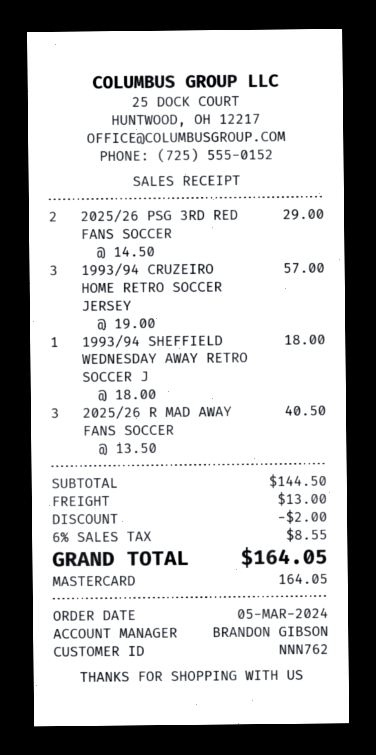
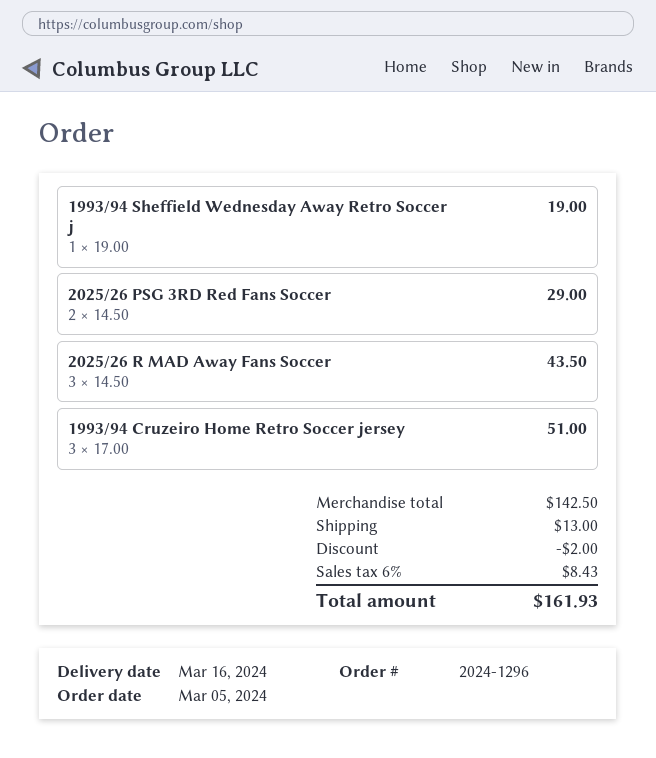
1993/94 CRUZEIRO HOME RETRO SOCCER JERSEY: 3 x 19.00 = 57.00 -> 3 x 17.00 = 51.00
1993/94 SHEFFIELD WEDNESDAY AWAY RETRO SOCCER J: 1 x 18.00 = 18.00 -> 1 x 19.00 = 19.00
2025/26 R MAD AWAY FANS SOCCER: 3 x 13.50 = 40.50 -> 3 x 14.50 = 43.50
subtotal: 144.50 -> 142.50
tax: 6% = 8.55 -> 6% = 8.43
total: 164.05 -> 161.93

